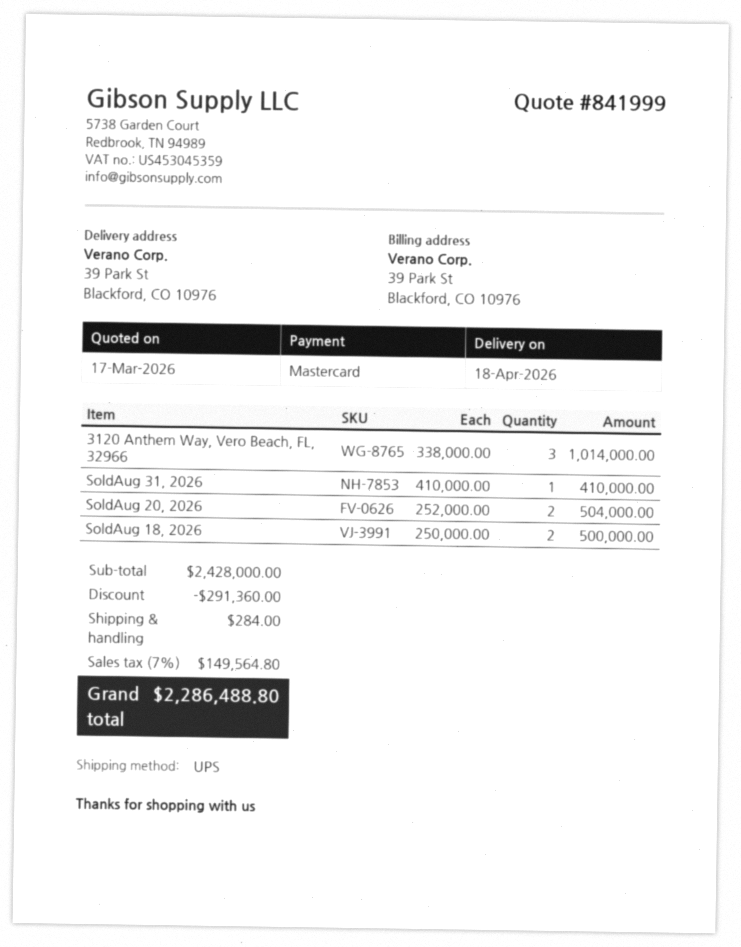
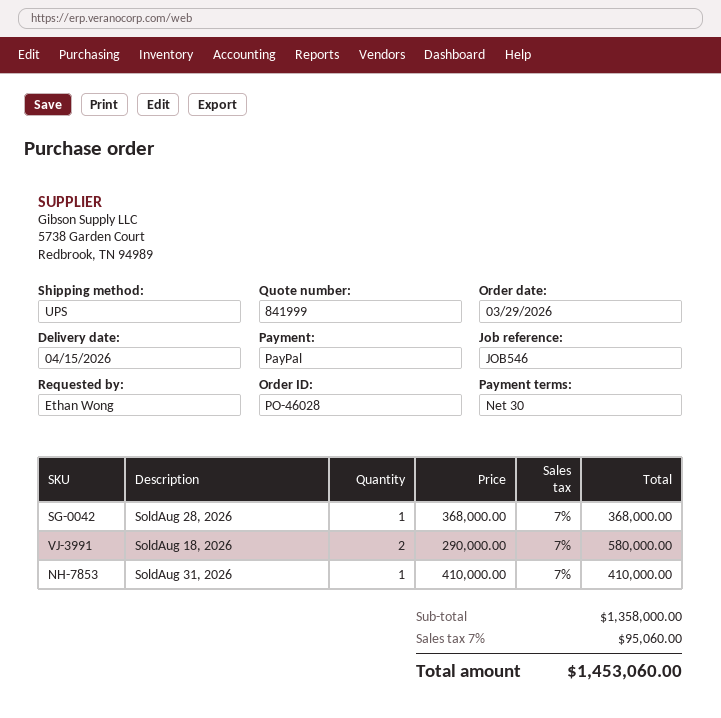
delivery date: 2026-04-18 -> 2026-04-15
payment method: Mastercard -> PayPal
3120 Anthem Way, Vero Beach, FL, 32966: 3 x 338000.00 = 1014000.00 -> none
SoldAug 20, 2026: 2 x 252000.00 = 504000.00 -> none
SoldAug 18, 2026: 2 x 250000.00 = 500000.00 -> 2 x 290000.00 = 580000.00
SoldAug 28, 2026: none -> 1 x 368000.00 = 368000.00
subtotal: 2428000.00 -> 1358000.00
discount: 291360.00 -> none
shipping: 284.00 -> none
tax: 7% = 149564.80 -> 7% = 95060.00
total: 2286488.80 -> 1453060.00

